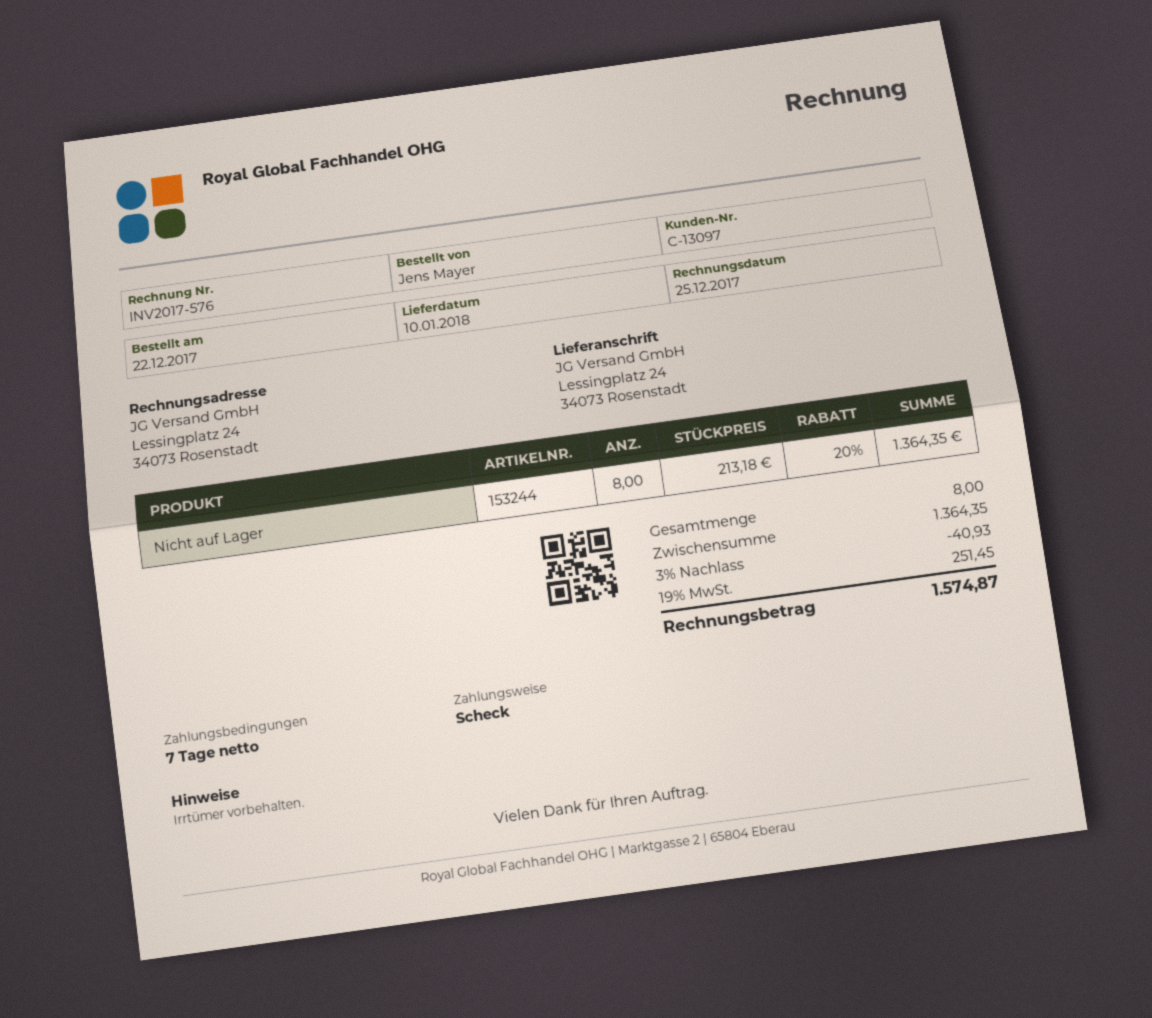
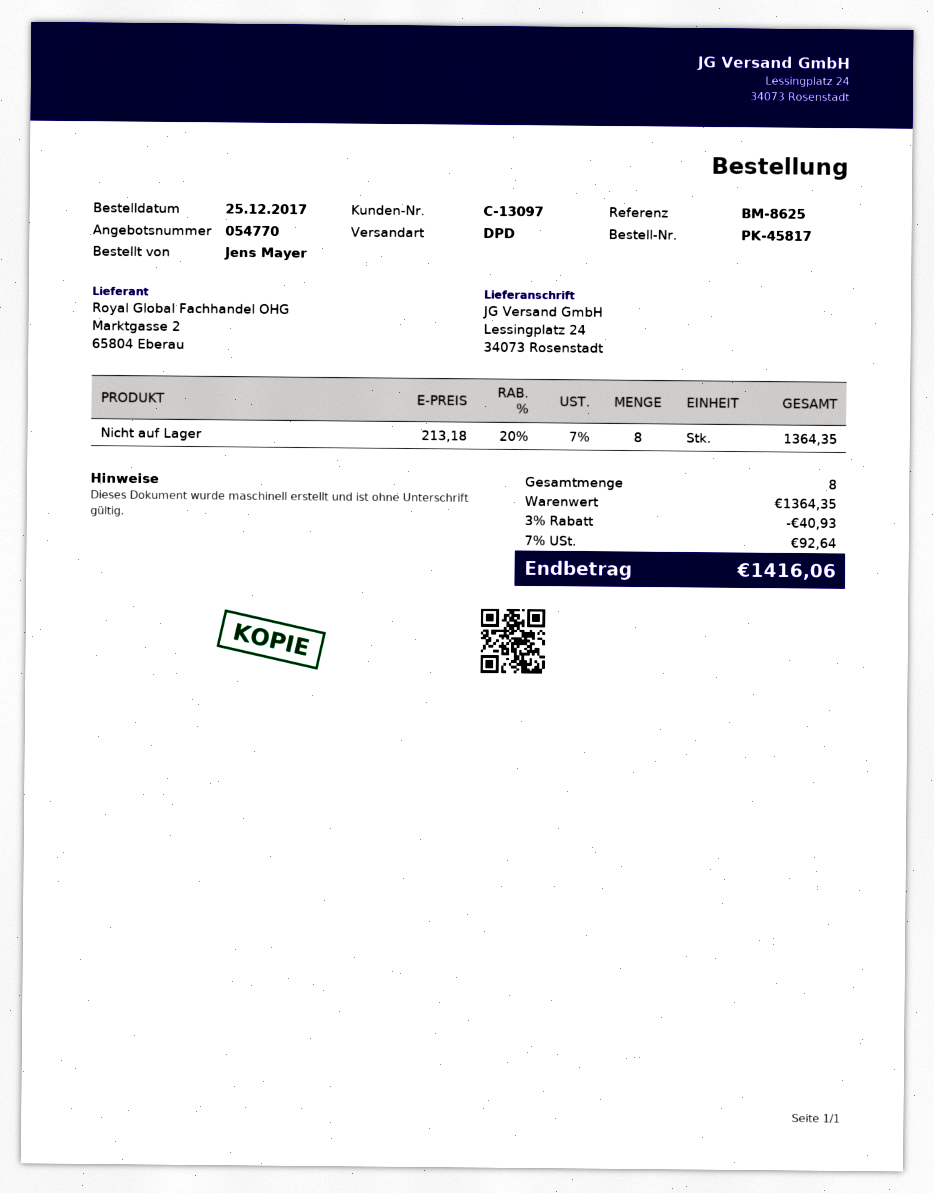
order date: 2017-12-22 -> 2017-12-25
tax: 19% = 251.45 -> 7% = 92.64
total: 1574.87 -> 1416.06

